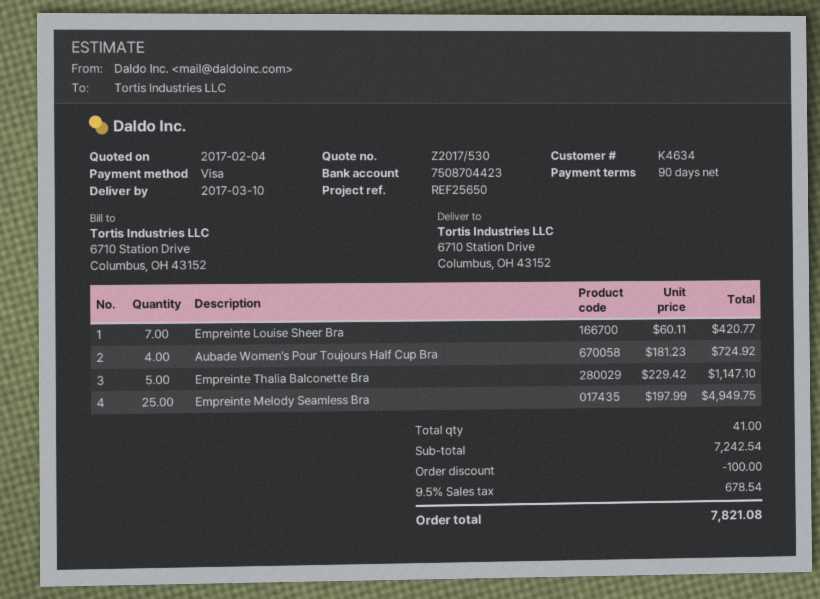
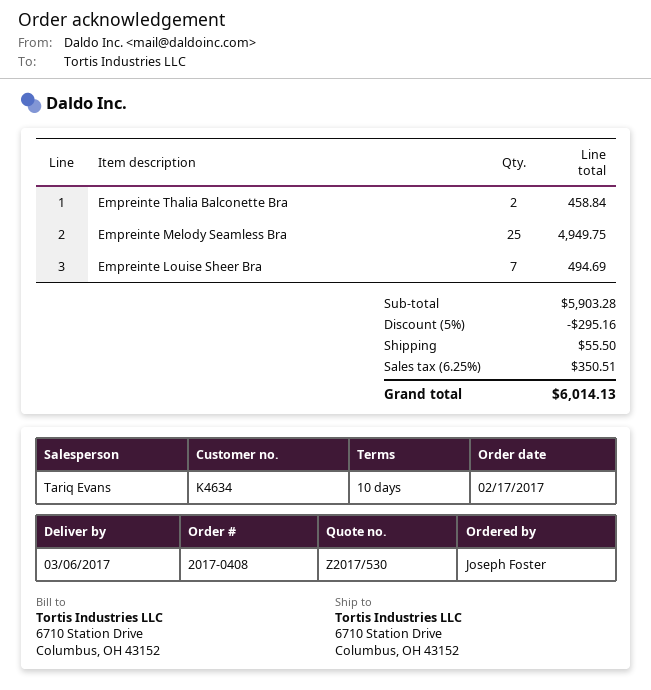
delivery date: 2017-03-10 -> 2017-03-06
payment terms: 90 days -> 10 days
Empreinte Louise Sheer Bra: 7 for 420.77 -> 7 for 494.69
Aubade Women's Pour Toujours Half Cup Bra: 4 for 724.92 -> none
Empreinte Thalia Balconette Bra: 5 for 1147.10 -> 2 for 458.84
subtotal: 7242.54 -> 5903.28
discount: 100.00 -> 295.16
shipping: none -> 55.50
tax: 9.5% = 678.54 -> 6.25% = 350.51
total: 7821.08 -> 6014.13

